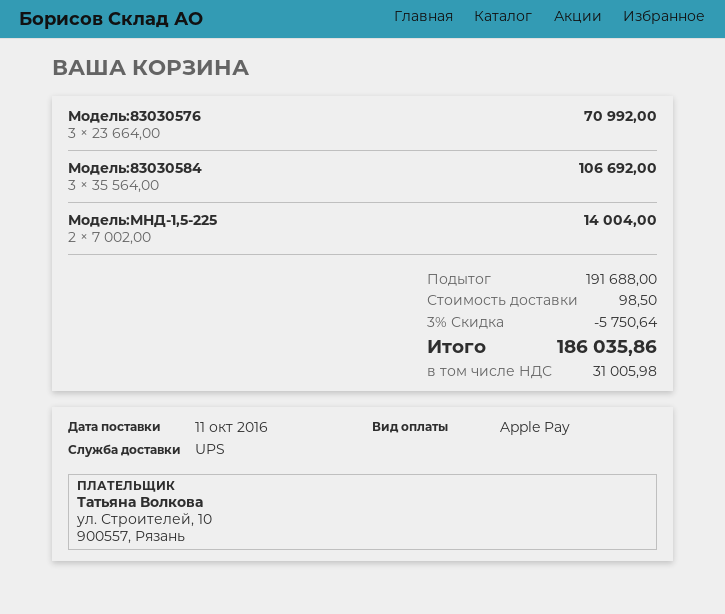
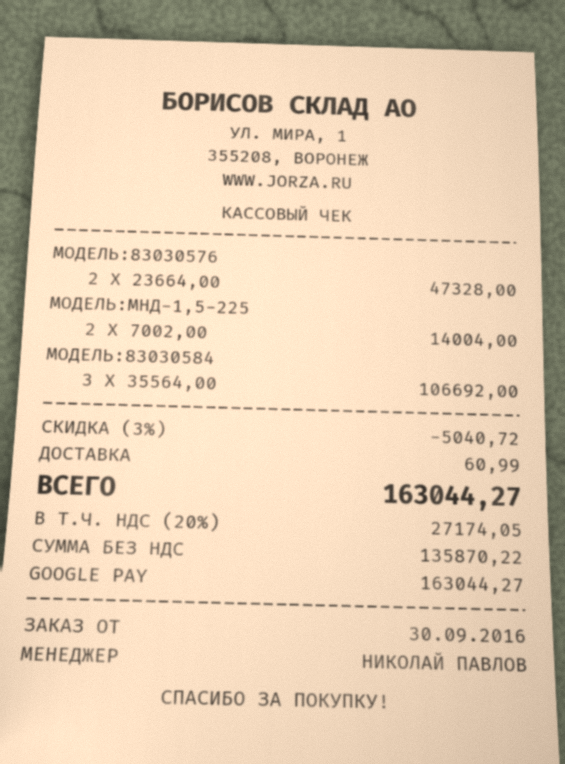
payment method: Apple Pay -> Google Pay
Модель:83030576: 3 x 23664.00 = 70992.00 -> 2 x 23664.00 = 47328.00
discount: 3% = 5750.64 -> 3% = 5040.72
shipping: 98.50 -> 60.99
tax: 31005.98 -> 27174.05
total: 186035.86 -> 163044.27

